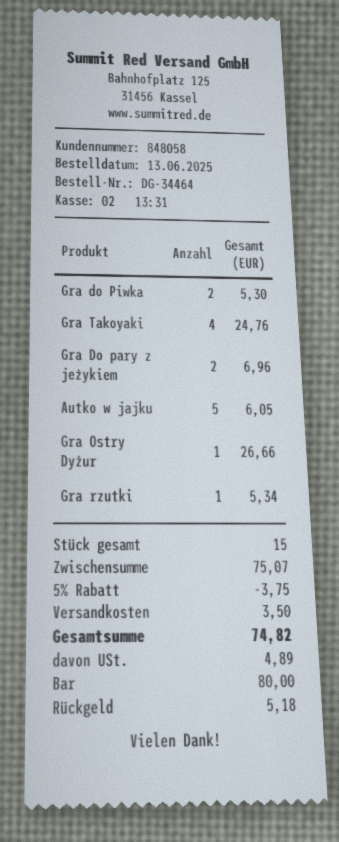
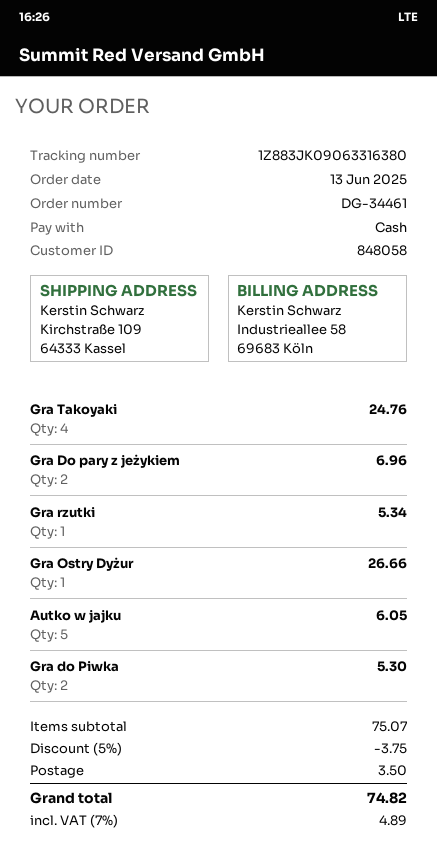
order number: DG-34464 -> DG-34461

